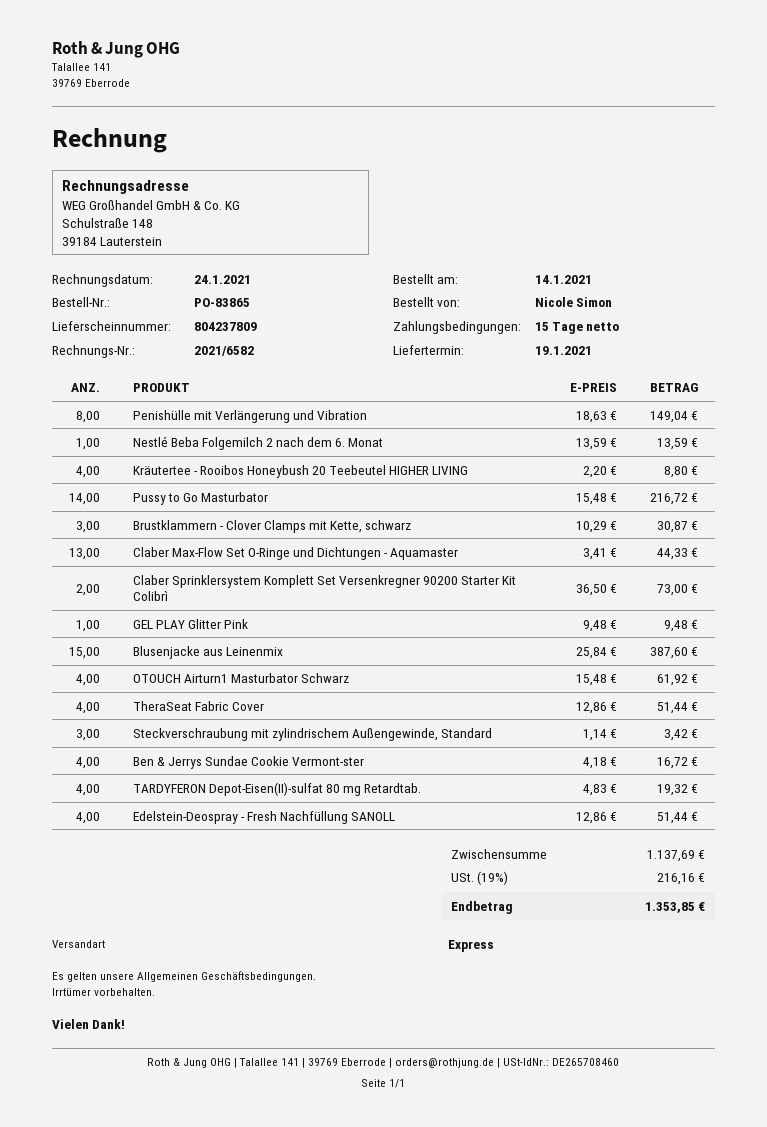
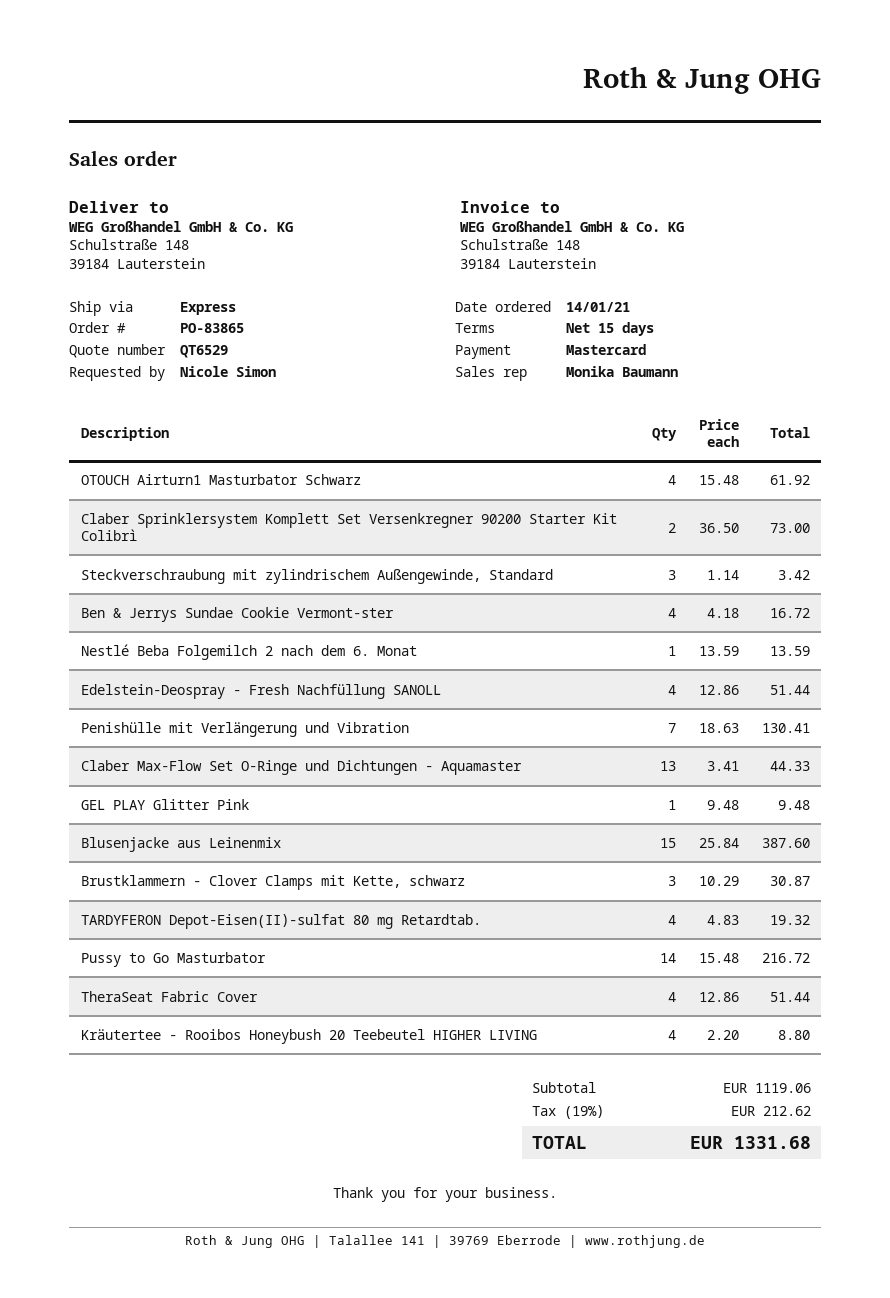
Penishülle mit Verlängerung und Vibration: 8 x 18.63 = 149.04 -> 7 x 18.63 = 130.41
subtotal: 1137.69 -> 1119.06
tax: 19% = 216.16 -> 19% = 212.62
total: 1353.85 -> 1331.68

